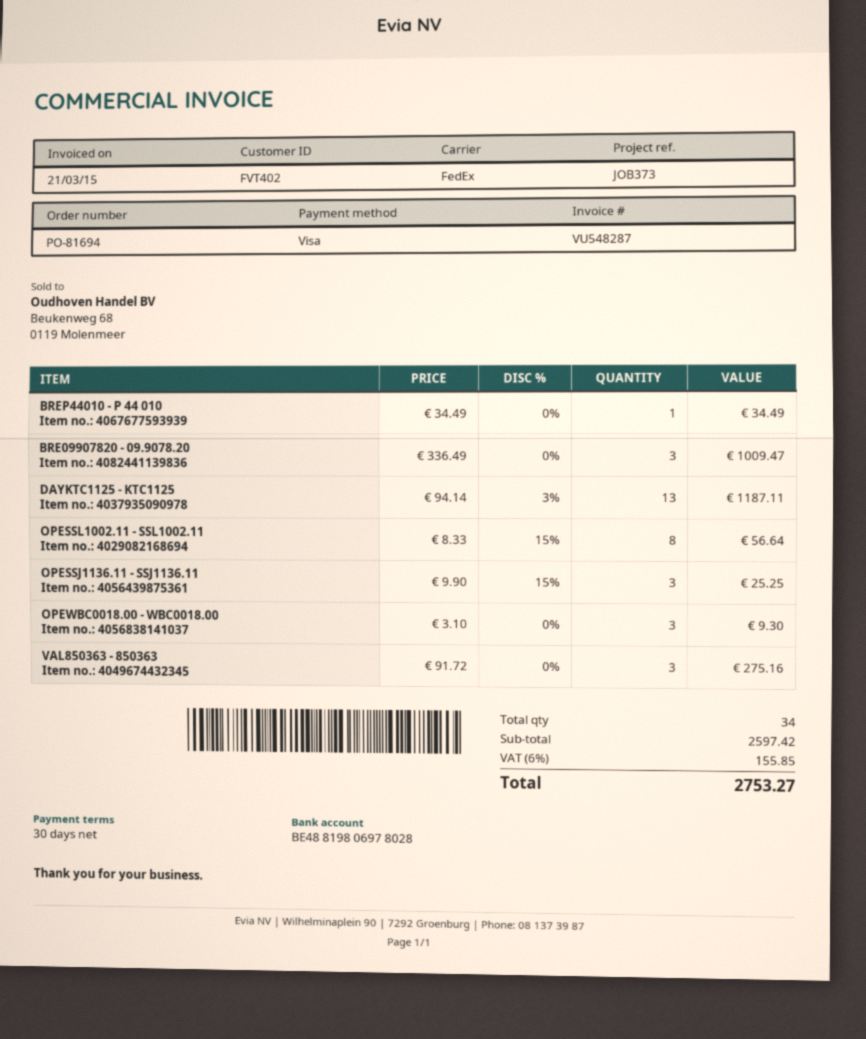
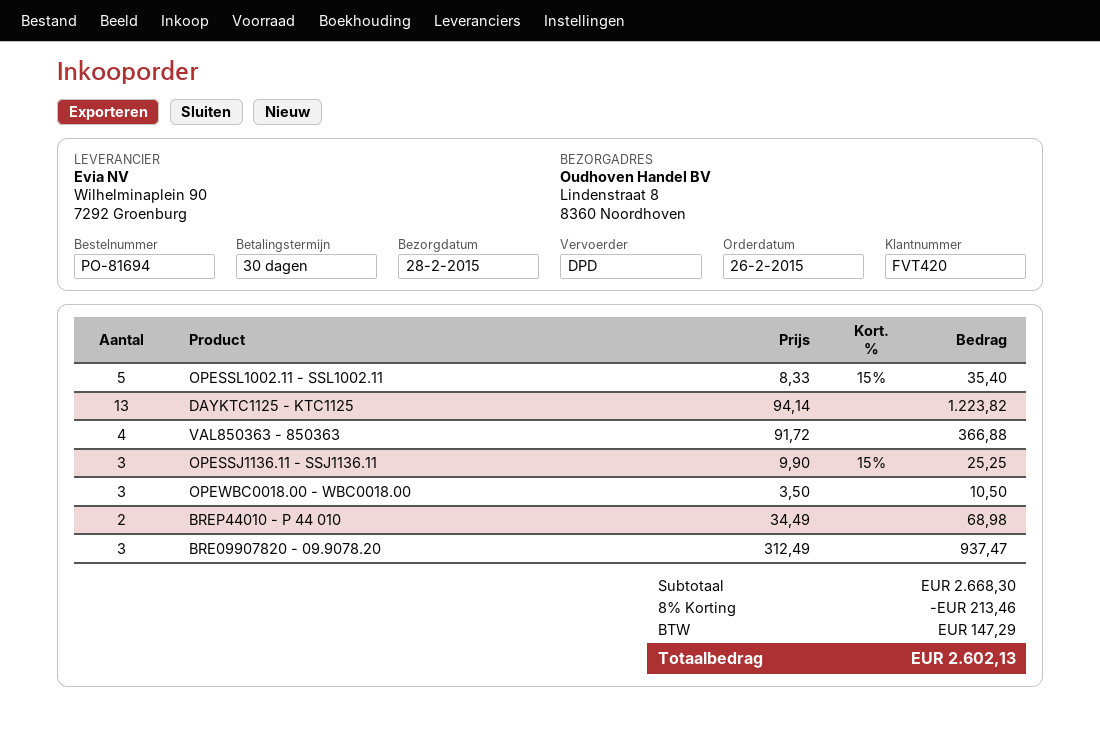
customer number: FVT402 -> FVT420
shipping method: FedEx -> DPD
BREP44010 - P 44 010: 1 x 34.49 = 34.49 -> 2 x 34.49 = 68.98
BRE09907820 - 09.9078.20: 3 x 336.49 = 1009.47 -> 3 x 312.49 = 937.47
DAYKTC1125 - KTC1125: 13 x 94.14 - 3% = 1187.11 -> 13 x 94.14 = 1223.82
OPESSL1002.11 - SSL1002.11: 8 x 8.33 - 15% = 56.64 -> 5 x 8.33 - 15% = 35.40
OPEWBC0018.00 - WBC0018.00: 3 x 3.10 = 9.30 -> 3 x 3.50 = 10.50
VAL850363 - 850363: 3 x 91.72 = 275.16 -> 4 x 91.72 = 366.88
subtotal: 2597.42 -> 2668.30
discount: none -> 8% = 213.46
tax: 155.85 -> 147.29
total: 2753.27 -> 2602.13

